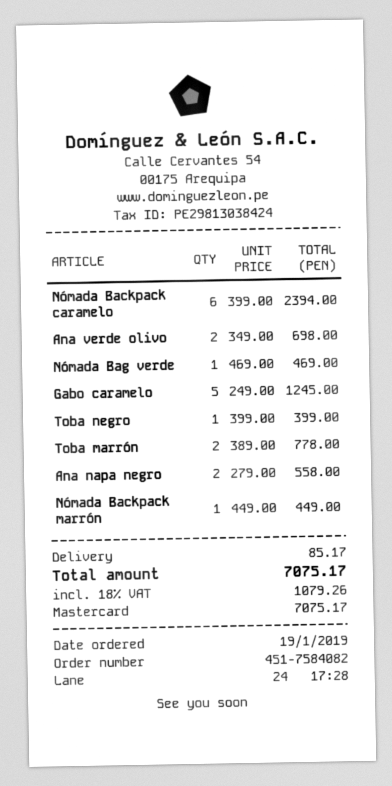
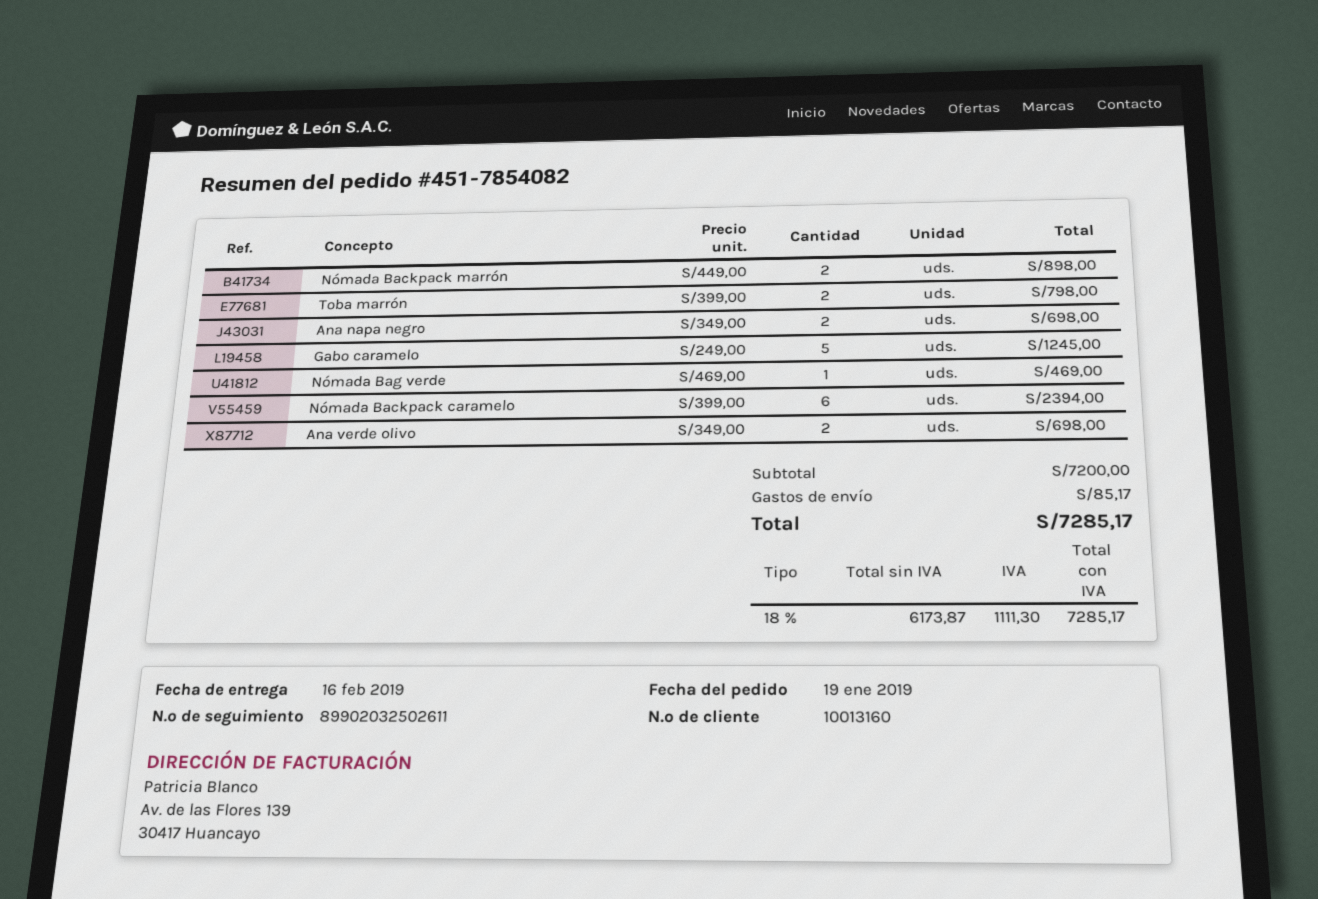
order number: 451-7584082 -> 451-7854082
Toba negro: 1 x 399.00 = 399.00 -> none
Toba marrón: 2 x 389.00 = 778.00 -> 2 x 399.00 = 798.00
Ana napa negro: 2 x 279.00 = 558.00 -> 2 x 349.00 = 698.00
Nómada Backpack marrón: 1 x 449.00 = 449.00 -> 2 x 449.00 = 898.00
tax: 18% = 1079.26 -> 18% = 1111.30
total: 7075.17 -> 7285.17

